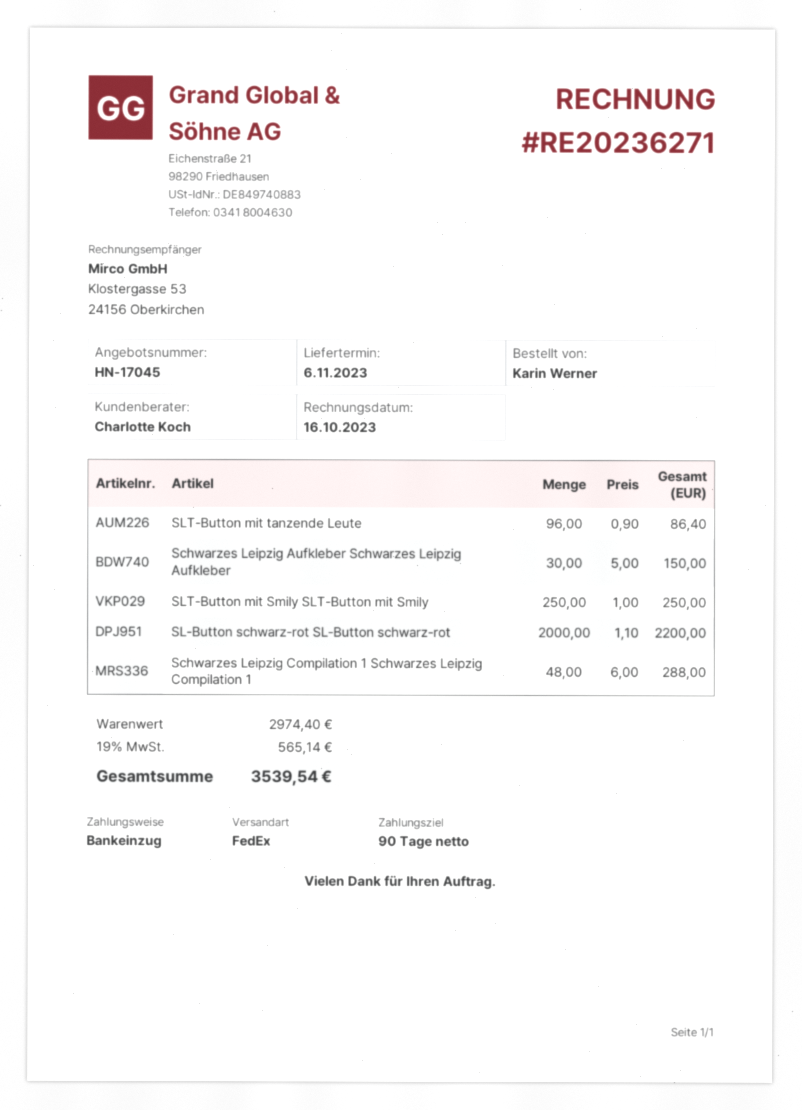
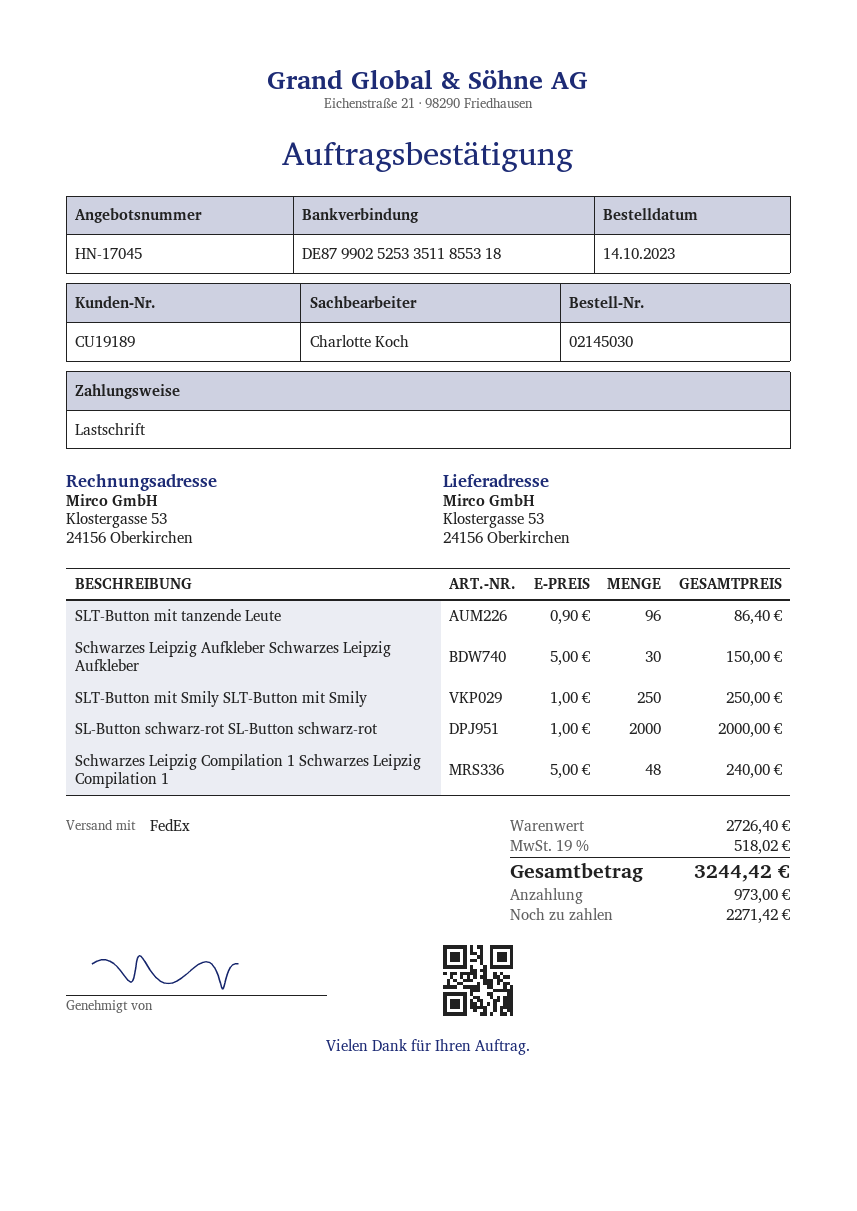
SL-Button schwarz-rot SL-Button schwarz-rot: 2000 x 1.10 = 2200.00 -> 2000 x 1.00 = 2000.00
Schwarzes Leipzig Compilation 1 Schwarzes Leipzig Compilation 1: 48 x 6.00 = 288.00 -> 48 x 5.00 = 240.00
subtotal: 2974.40 -> 2726.40
tax: 19% = 565.14 -> 19% = 518.02
total: 3539.54 -> 3244.42

